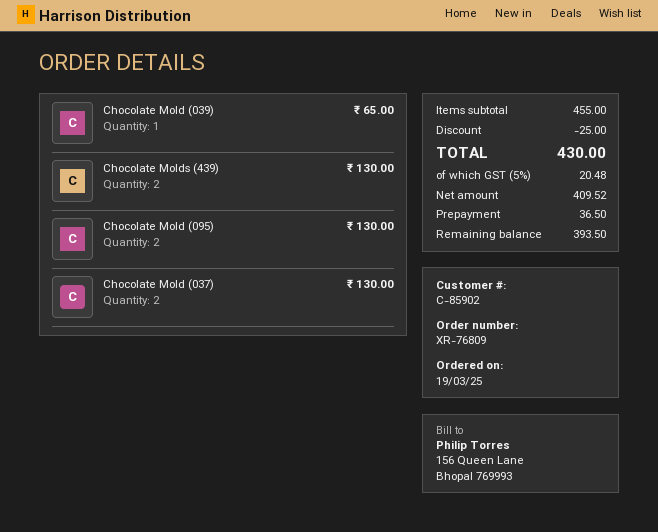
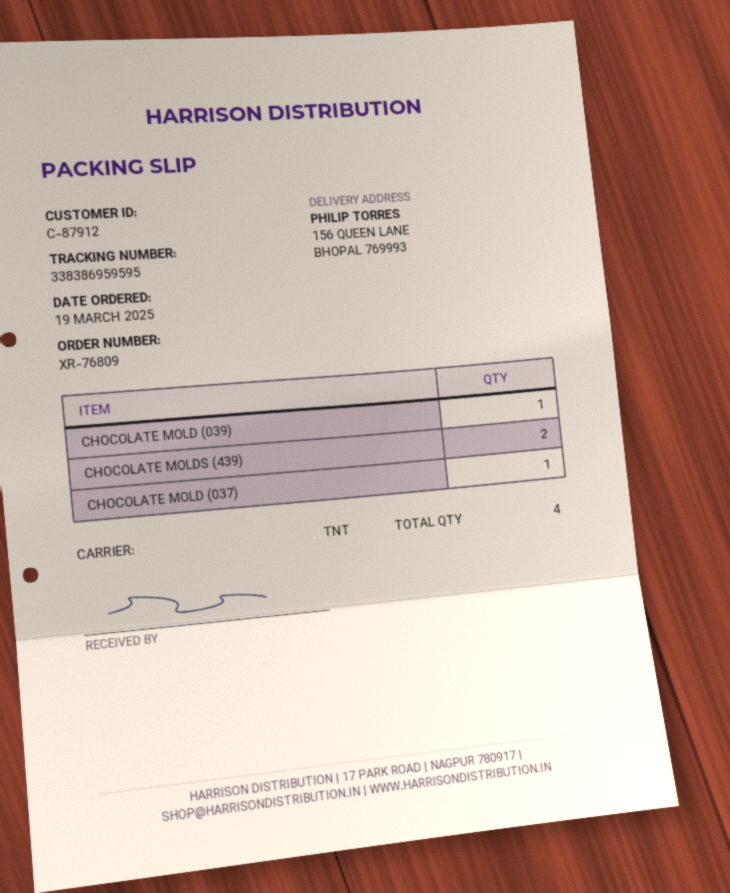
customer number: C-85902 -> C-87912
Chocolate Mold (095): 2 -> none
Chocolate Mold (037): 2 -> 1

